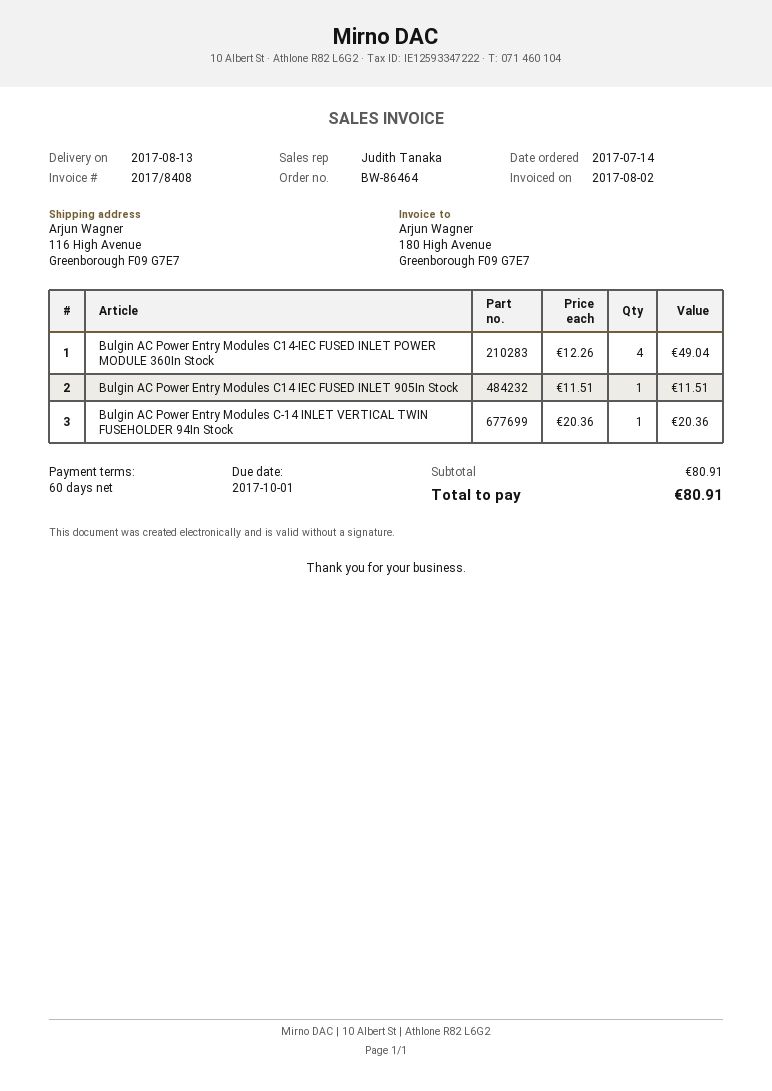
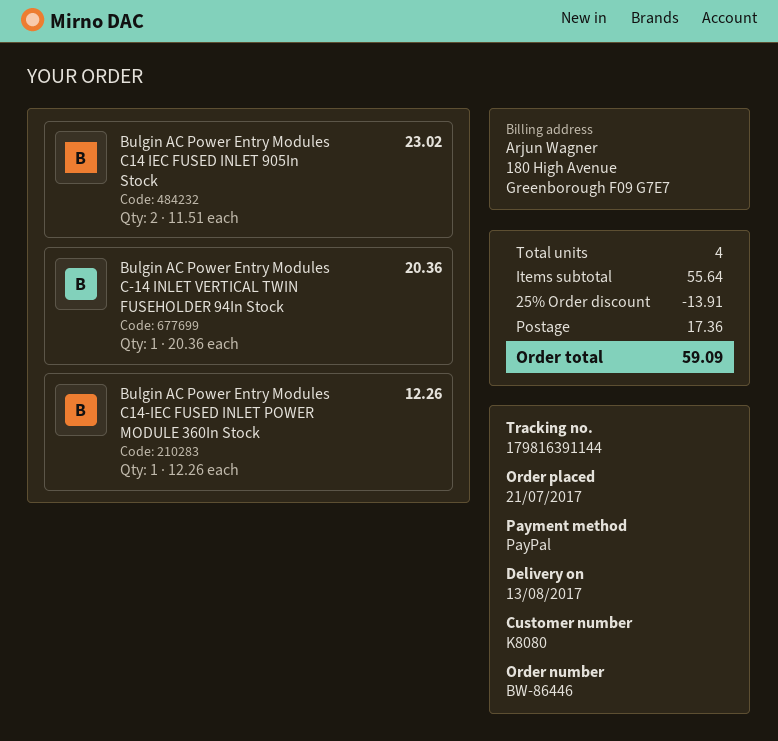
order number: BW-86464 -> BW-86446
order date: 2017-07-14 -> 2017-07-21
Bulgin AC Power Entry Modules C14-IEC FUSED INLET POWER MODULE 360In Stock: 4 x 12.26 = 49.04 -> 1 x 12.26 = 12.26
Bulgin AC Power Entry Modules C14 IEC FUSED INLET 905In Stock: 1 x 11.51 = 11.51 -> 2 x 11.51 = 23.02
subtotal: 80.91 -> 55.64
discount: none -> 25% = 13.91
shipping: none -> 17.36
total: 80.91 -> 59.09

